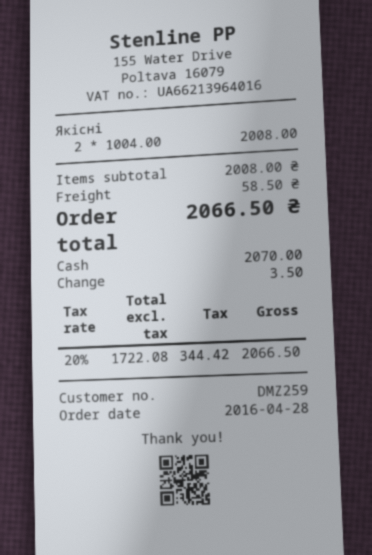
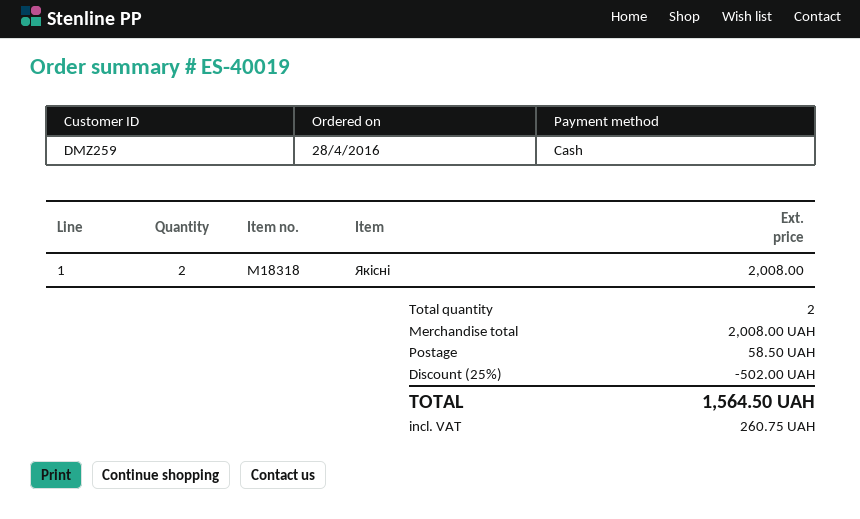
discount: none -> 25% = 502.00
tax: 344.42 -> 260.75
total: 2066.50 -> 1564.50

